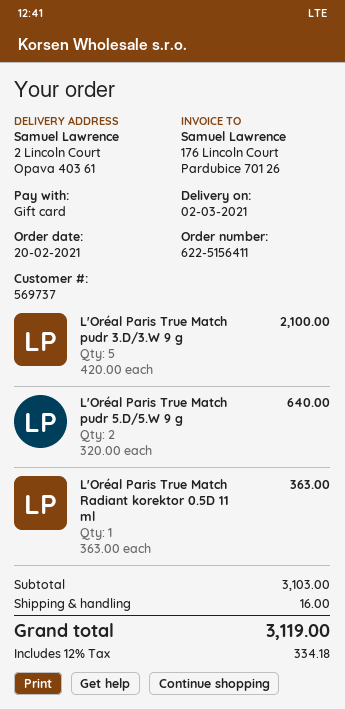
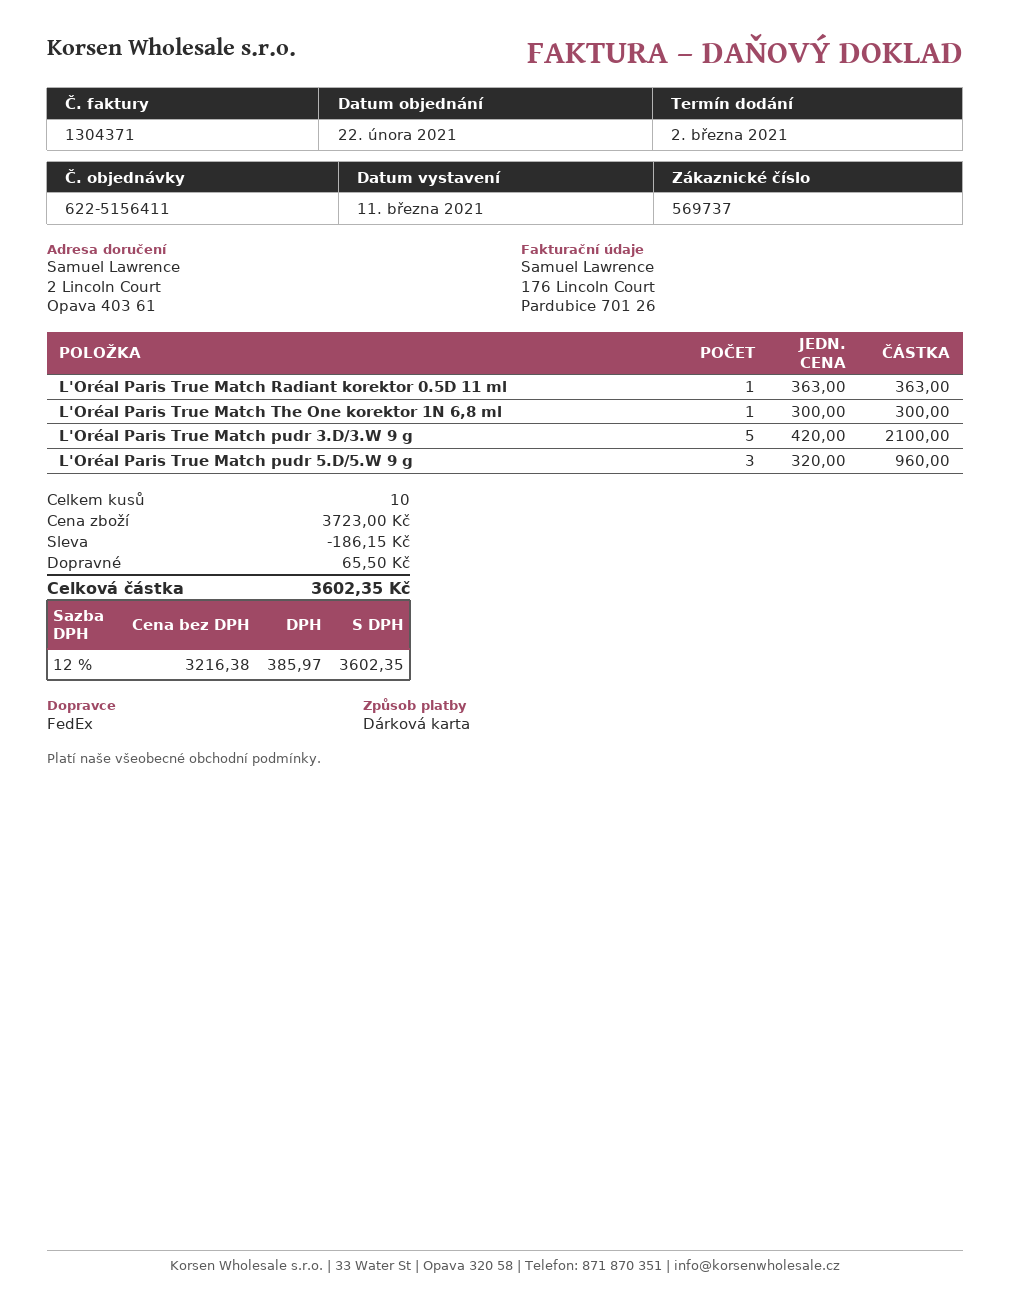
order date: 2021-02-20 -> 2021-02-22
L'Oréal Paris True Match pudr 5.D/5.W 9 g: 2 x 320.00 = 640.00 -> 3 x 320.00 = 960.00
L'Oréal Paris True Match The One korektor 1N 6,8 ml: none -> 1 x 300.00 = 300.00
subtotal: 3103.00 -> 3723.00
discount: none -> 186.15
shipping: 16.00 -> 65.50
tax: 12% = 334.18 -> 12% = 385.97
total: 3119.00 -> 3602.35

